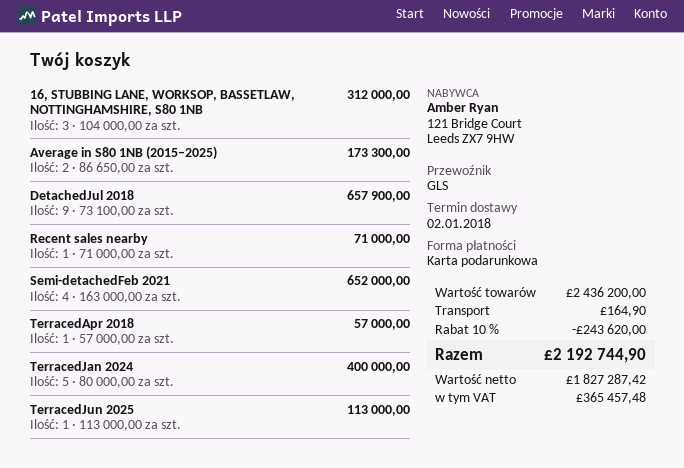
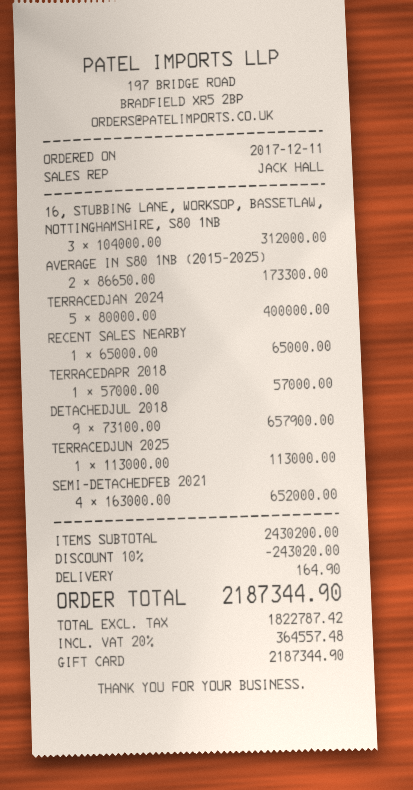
Recent sales nearby: 1 x 71000.00 = 71000.00 -> 1 x 65000.00 = 65000.00
subtotal: 2436200.00 -> 2430200.00
discount: 10% = 243620.00 -> 10% = 243020.00
net: 1827287.42 -> 1822787.42
tax: 365457.48 -> 364557.48
total: 2192744.90 -> 2187344.90

